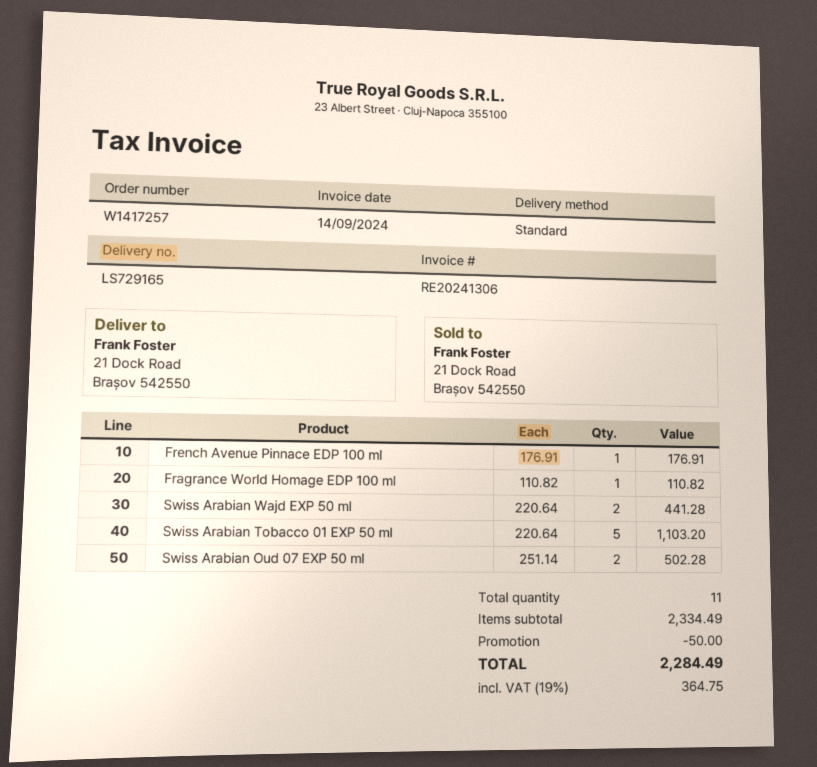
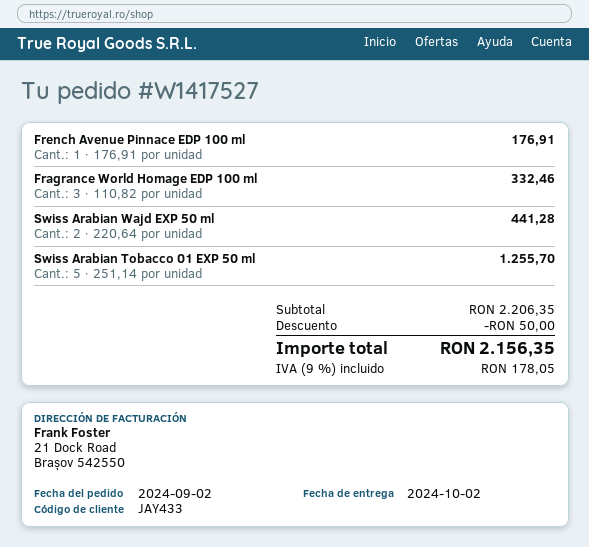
order number: W1417257 -> W1417527
Fragrance World Homage EDP 100 ml: 1 x 110.82 = 110.82 -> 3 x 110.82 = 332.46
Swiss Arabian Tobacco 01 EXP 50 ml: 5 x 220.64 = 1103.20 -> 5 x 251.14 = 1255.70
Swiss Arabian Oud 07 EXP 50 ml: 2 x 251.14 = 502.28 -> none
subtotal: 2334.49 -> 2206.35
tax: 19% = 364.75 -> 9% = 178.05
total: 2284.49 -> 2156.35

